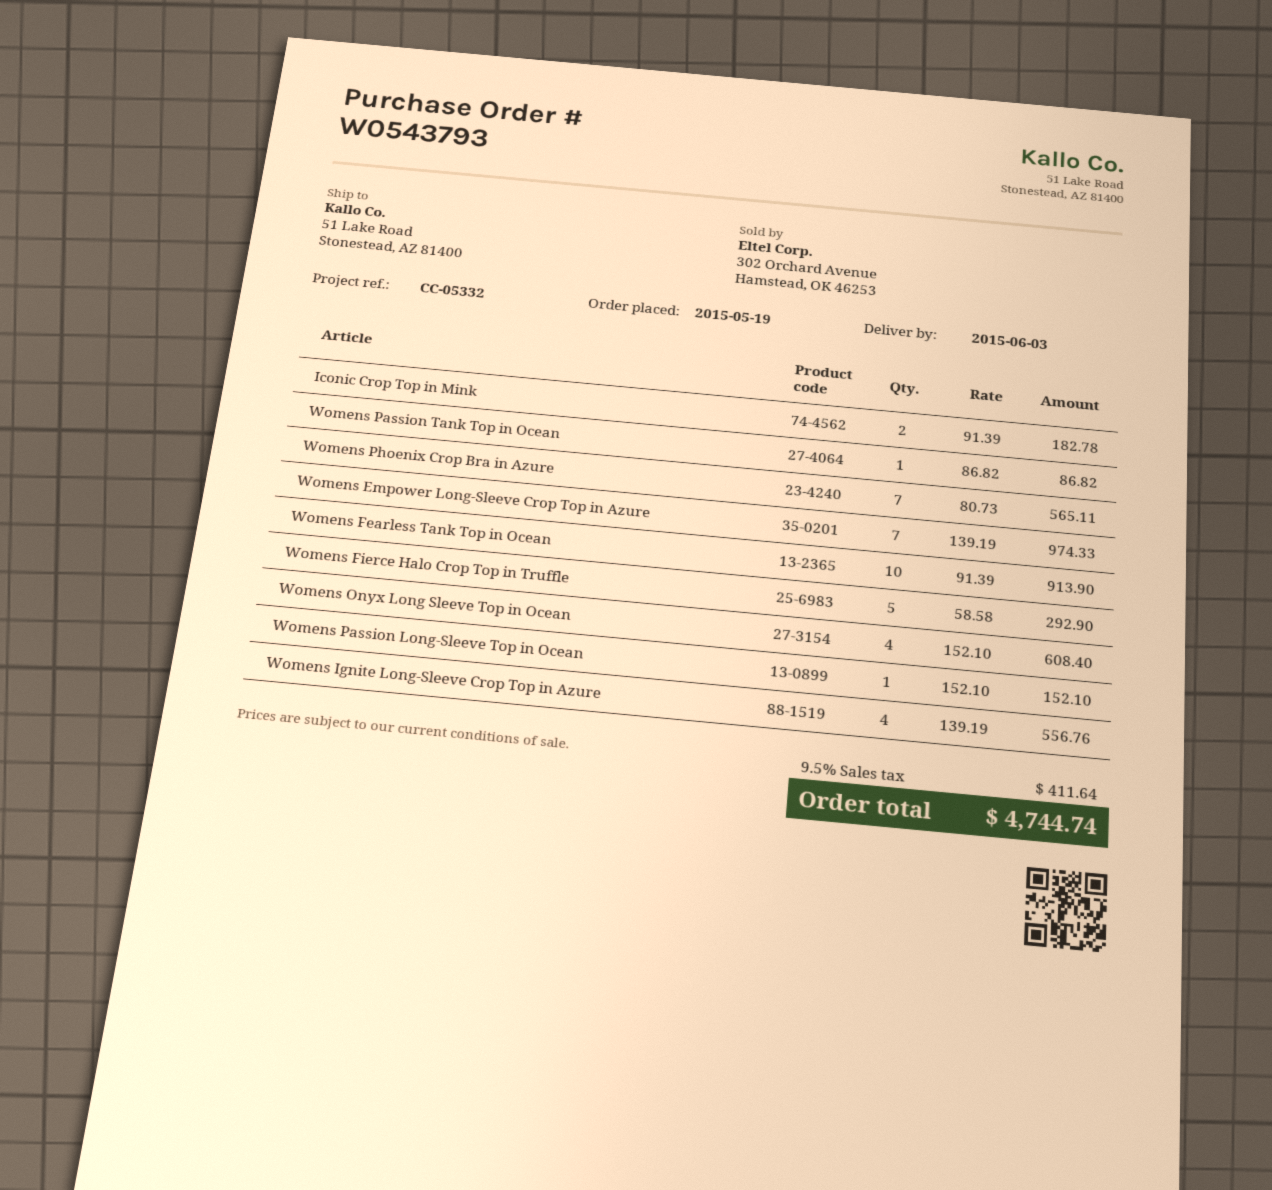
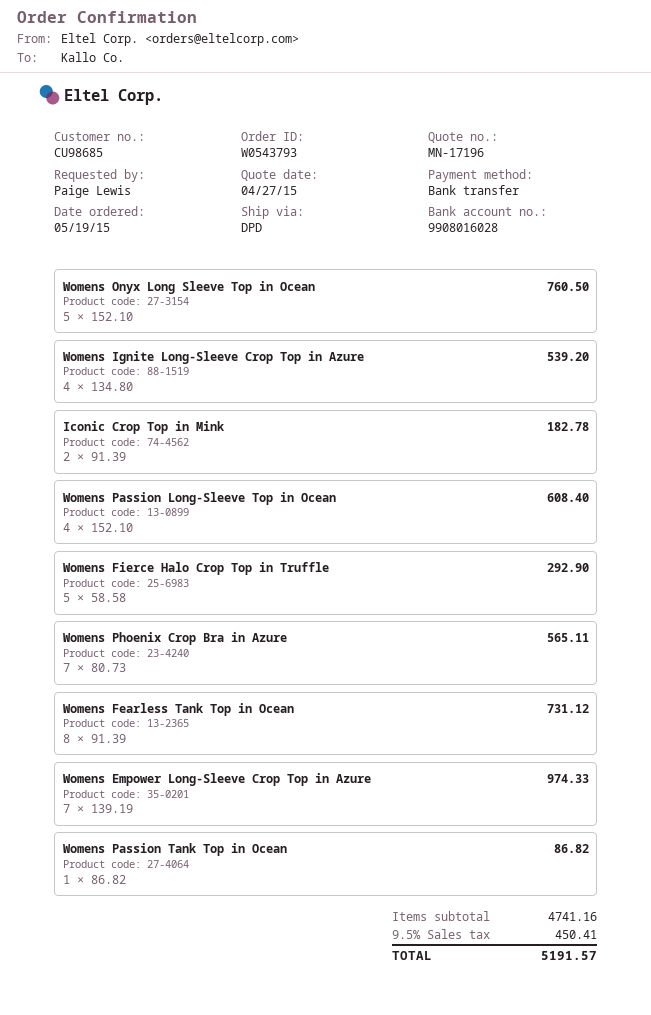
Womens Fearless Tank Top in Ocean: 10 x 91.39 = 913.90 -> 8 x 91.39 = 731.12
Womens Onyx Long Sleeve Top in Ocean: 4 x 152.10 = 608.40 -> 5 x 152.10 = 760.50
Womens Passion Long-Sleeve Top in Ocean: 1 x 152.10 = 152.10 -> 4 x 152.10 = 608.40
Womens Ignite Long-Sleeve Crop Top in Azure: 4 x 139.19 = 556.76 -> 4 x 134.80 = 539.20
tax: 9.5% = 411.64 -> 9.5% = 450.41
total: 4744.74 -> 5191.57

